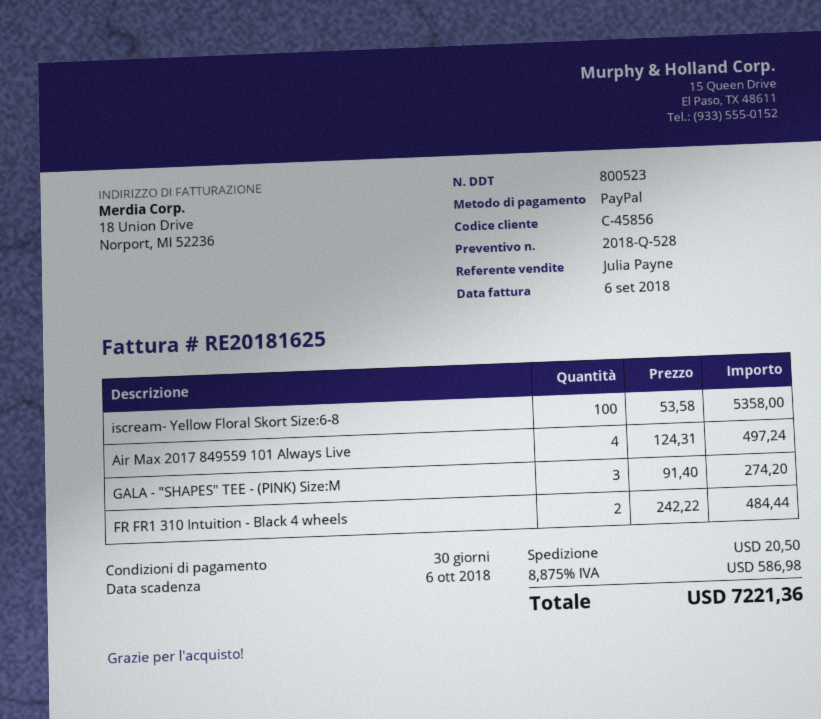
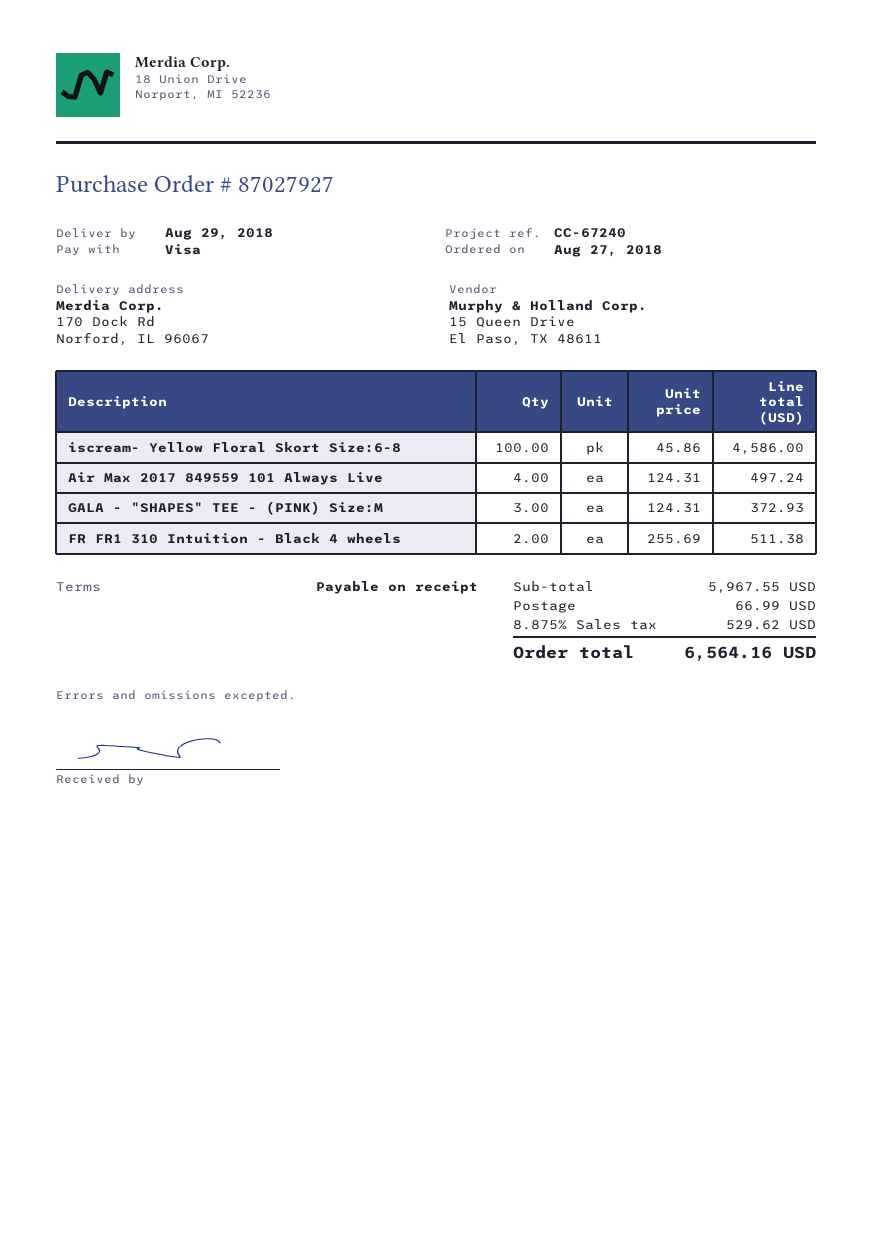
payment terms: 30 days -> on receipt
payment method: PayPal -> Visa
iscream- Yellow Floral Skort Size:6-8: 100 x 53.58 = 5358.00 -> 100 x 45.86 = 4586.00
GALA - "SHAPES" TEE - (PINK) Size:M: 3 x 91.40 = 274.20 -> 3 x 124.31 = 372.93
FR FR1 310 Intuition - Black 4 wheels: 2 x 242.22 = 484.44 -> 2 x 255.69 = 511.38
shipping: 20.50 -> 66.99
tax: 8.875% = 586.98 -> 8.875% = 529.62
total: 7221.36 -> 6564.16

